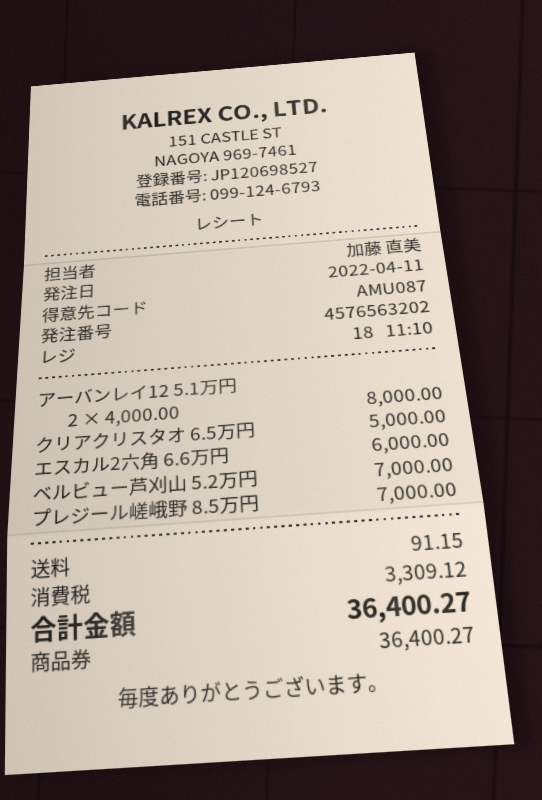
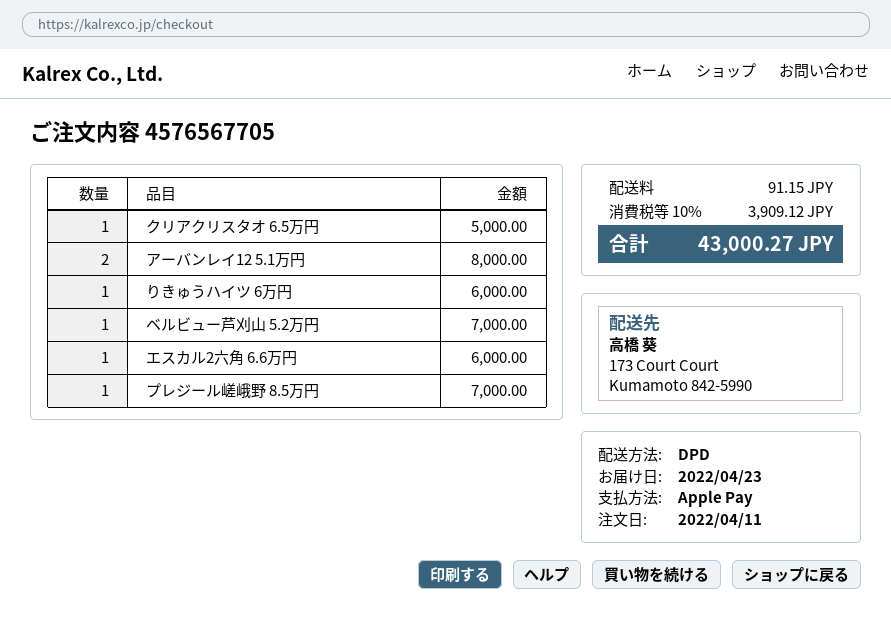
order number: 4576563202 -> 4576567705
payment method: gift card -> Apple Pay
りきゅうハイツ 6万円: none -> 1 for 6000.00
tax: 3309.12 -> 3909.12
total: 36400.27 -> 43000.27

